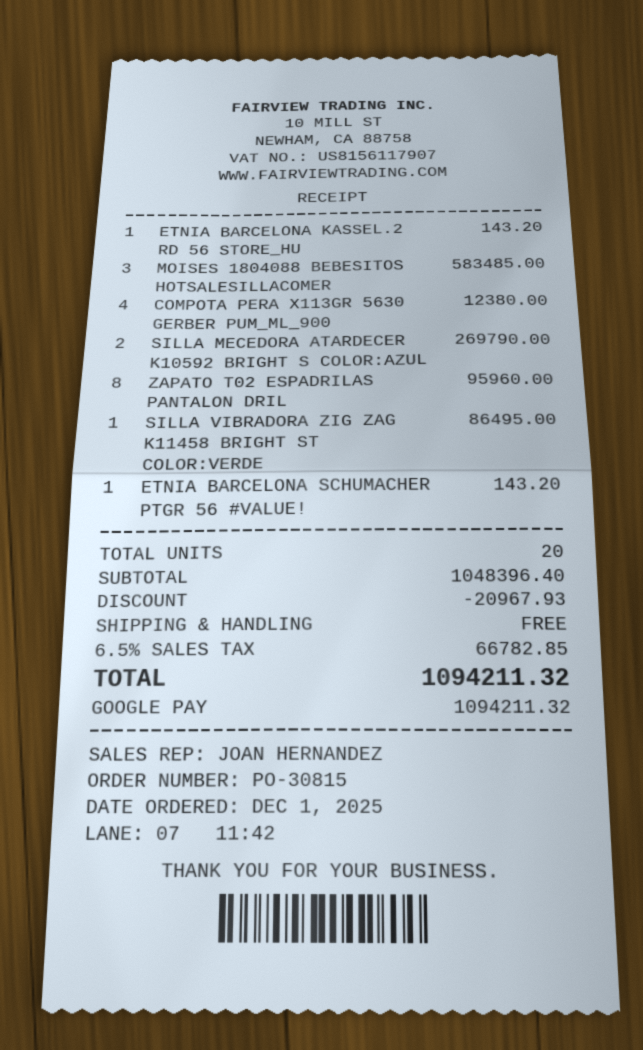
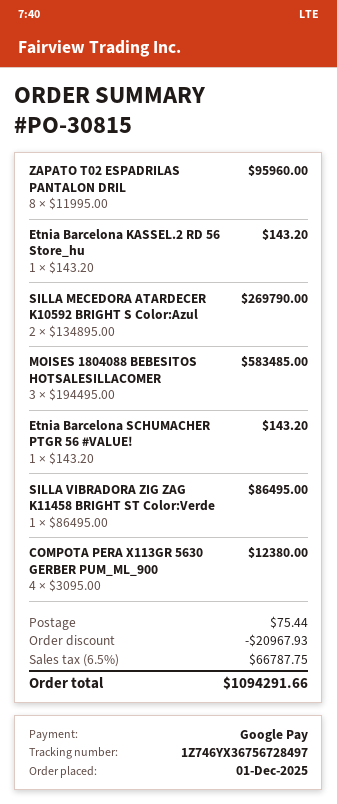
shipping: 0.00 -> 75.44
tax: 6.5% = 66782.85 -> 6.5% = 66787.75
total: 1094211.32 -> 1094291.66

